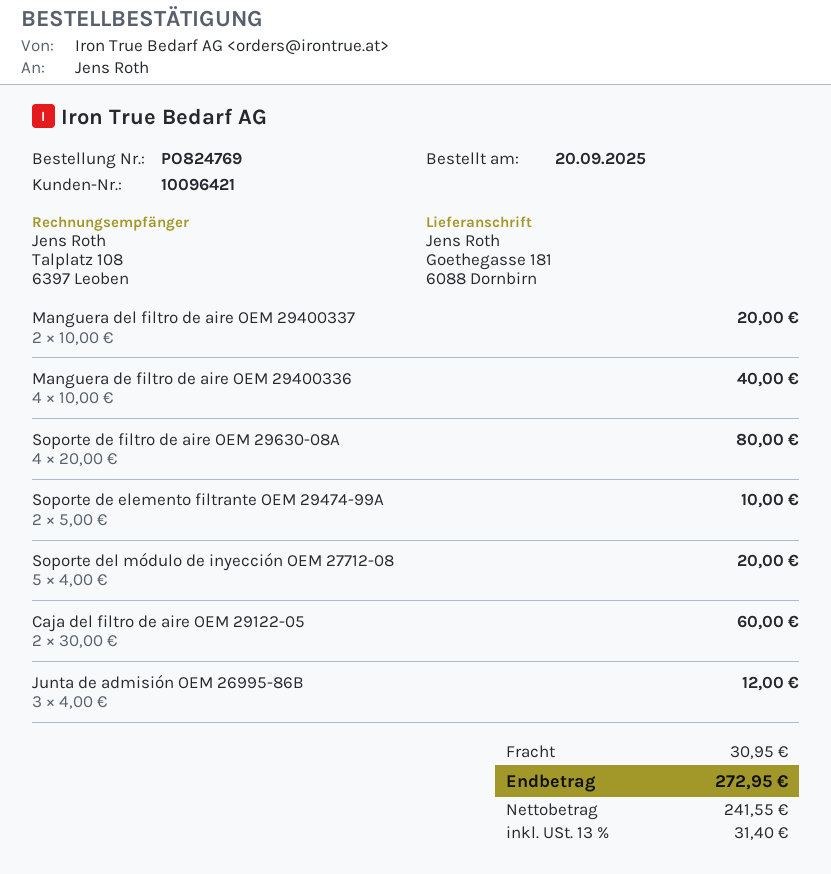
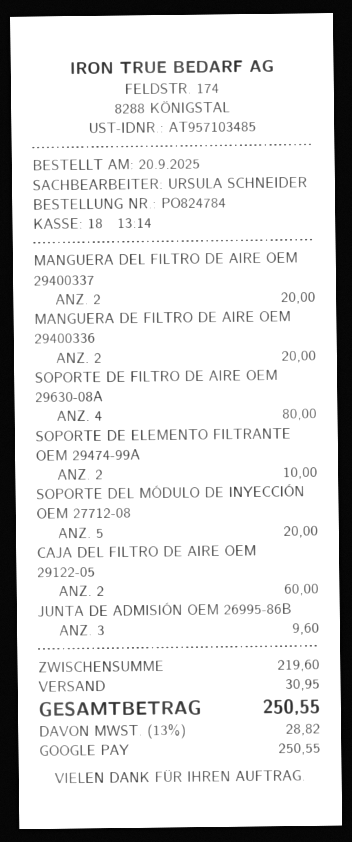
order number: PO824769 -> PO824784
Manguera de filtro de aire OEM 29400336: 4 for 40.00 -> 2 for 20.00
Junta de admisión OEM 26995-86B: 3 for 12.00 -> 3 for 9.60
tax: 13% = 31.40 -> 13% = 28.82
total: 272.95 -> 250.55

